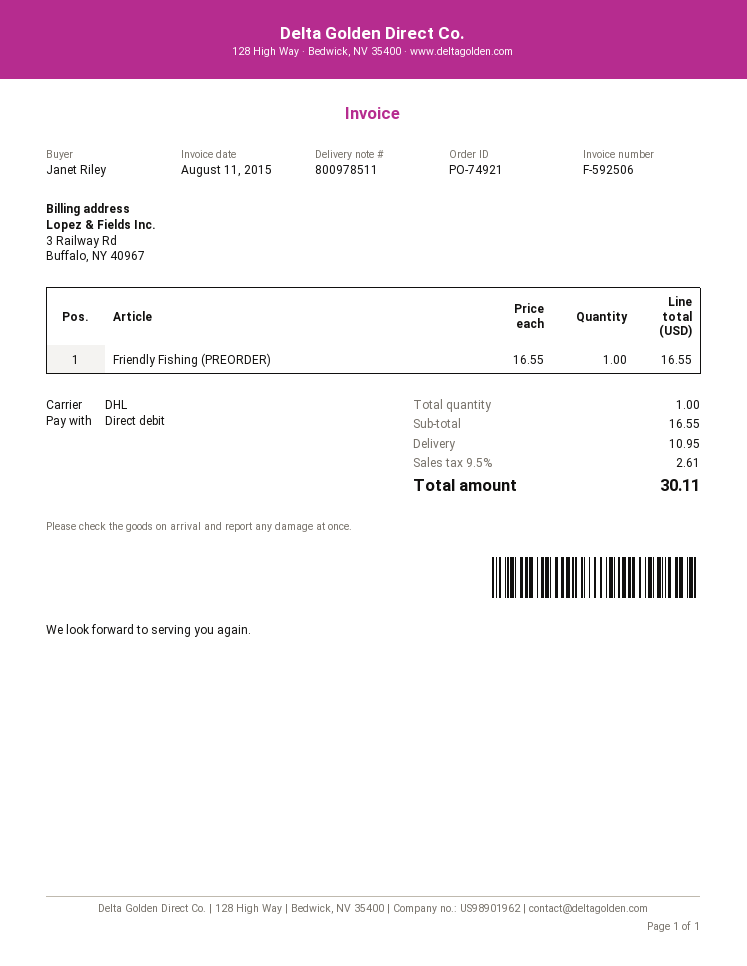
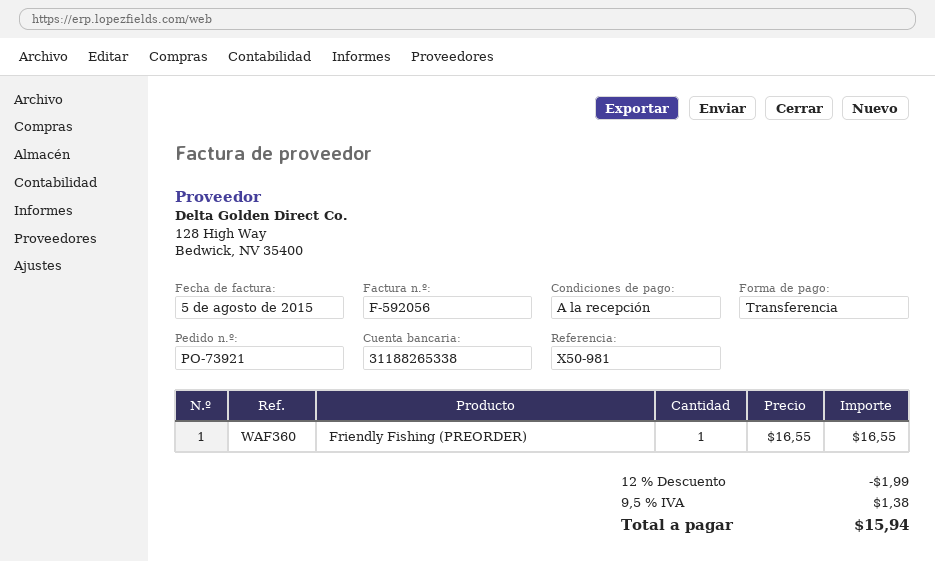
order number: PO-74921 -> PO-73921
invoice number: F-592506 -> F-592056
invoice date: 2015-08-11 -> 2015-08-05
payment method: direct debit -> bank transfer
discount: none -> 12% = 1.99
shipping: 10.95 -> none
tax: 9.5% = 2.61 -> 9.5% = 1.38
total: 30.11 -> 15.94

